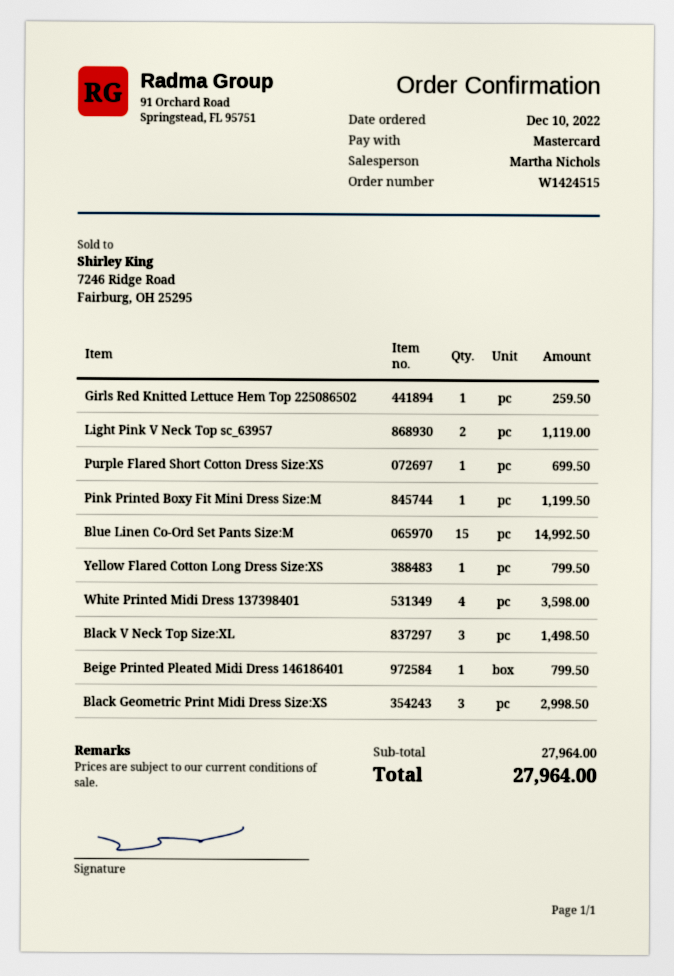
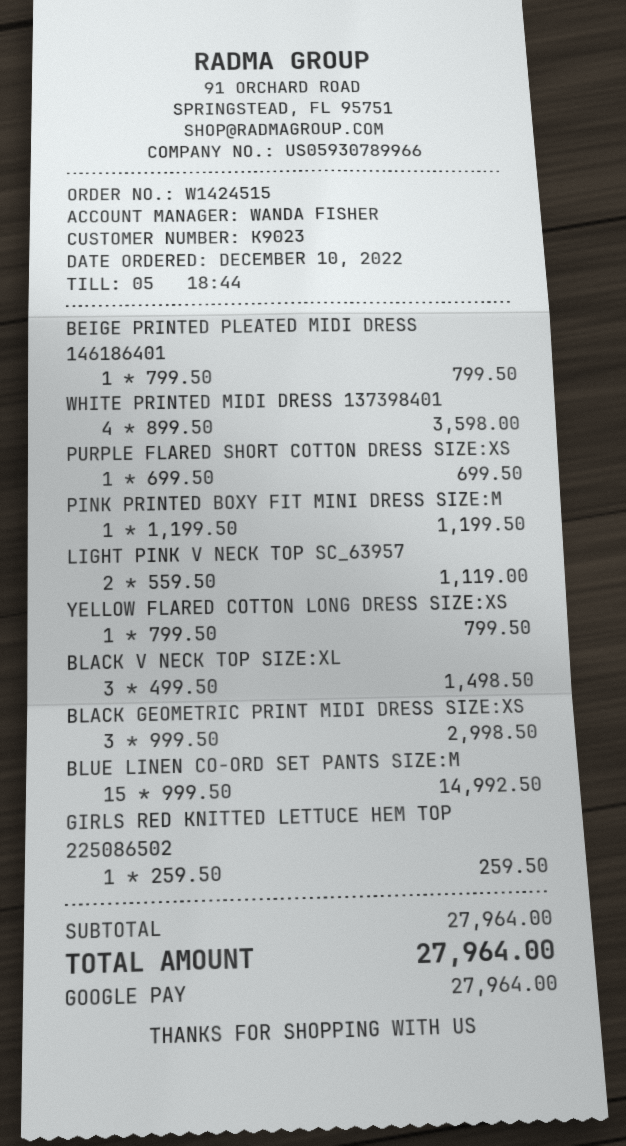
sales rep: Martha Nichols -> WANDA FISHER
payment method: Mastercard -> Google Pay

